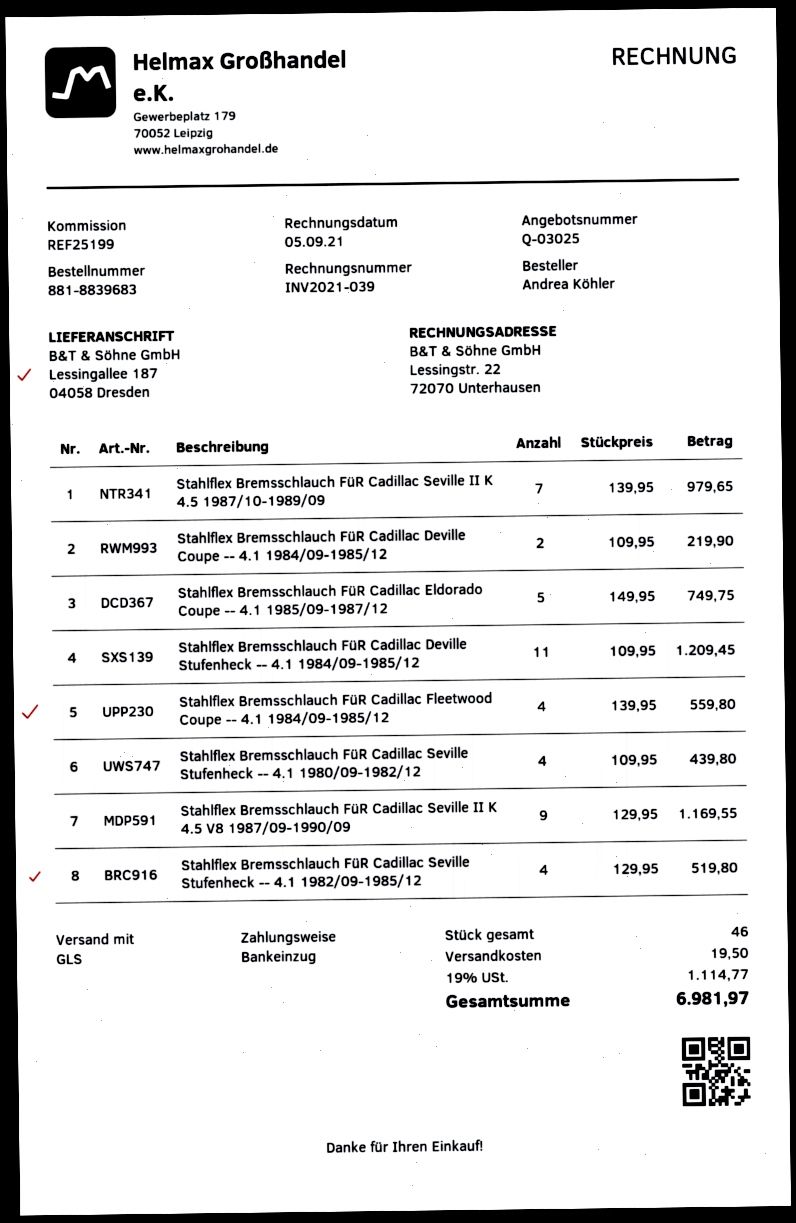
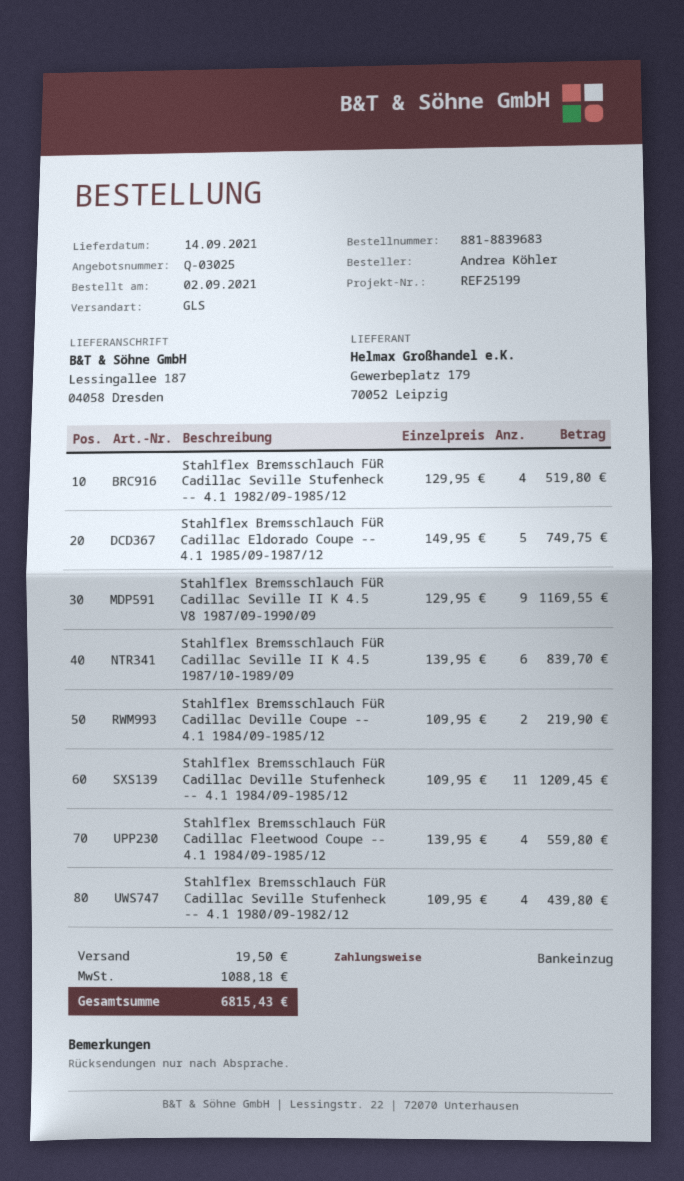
Stahlflex Bremsschlauch FüR Cadillac Seville II K 4.5 1987/10-1989/09: 7 x 139.95 = 979.65 -> 6 x 139.95 = 839.70
tax: 1114.77 -> 1088.18
total: 6981.97 -> 6815.43

